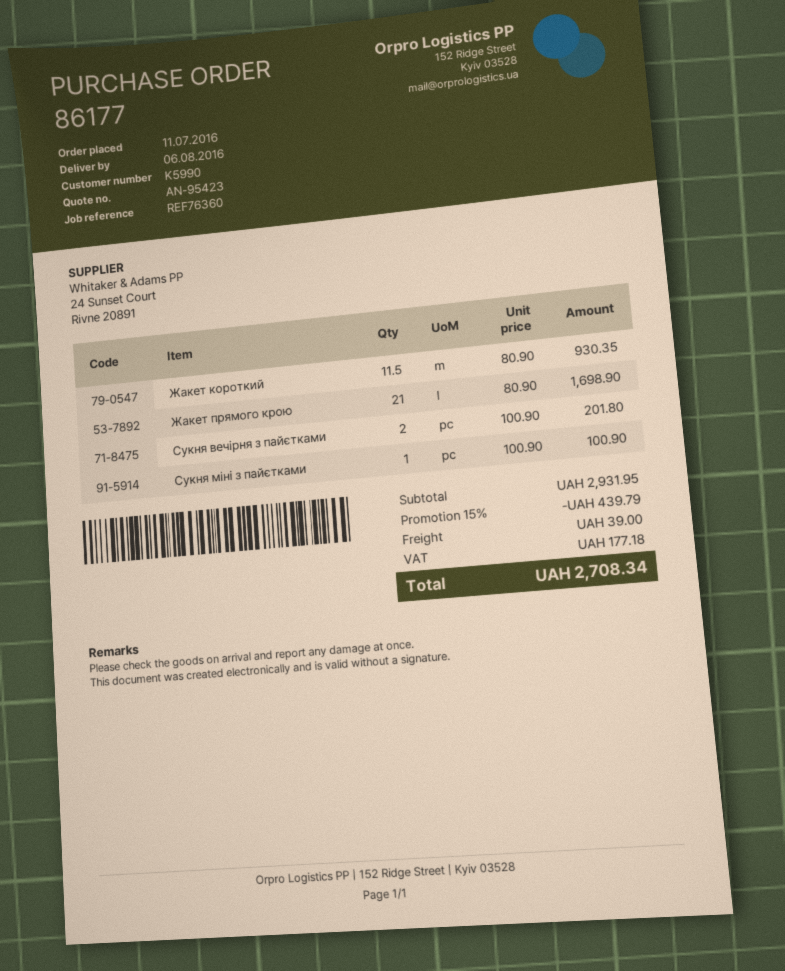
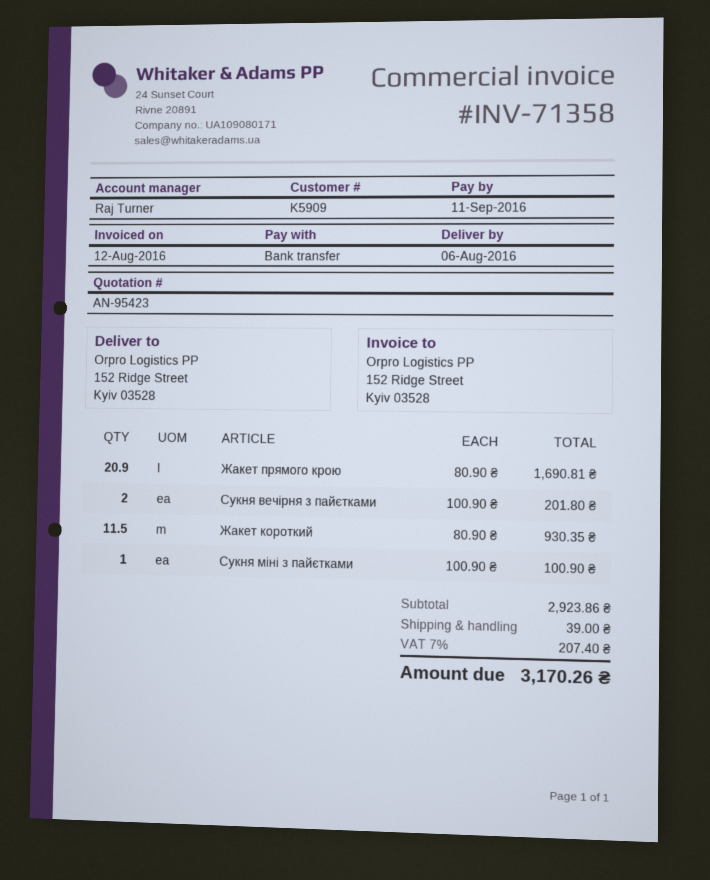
customer number: K5990 -> K5909
Жакет прямого крою: 21 x 80.90 = 1698.90 -> 20.9 x 80.90 = 1690.81
subtotal: 2931.95 -> 2923.86
discount: 15% = 439.79 -> none
tax: 177.18 -> 207.40
total: 2708.34 -> 3170.26

